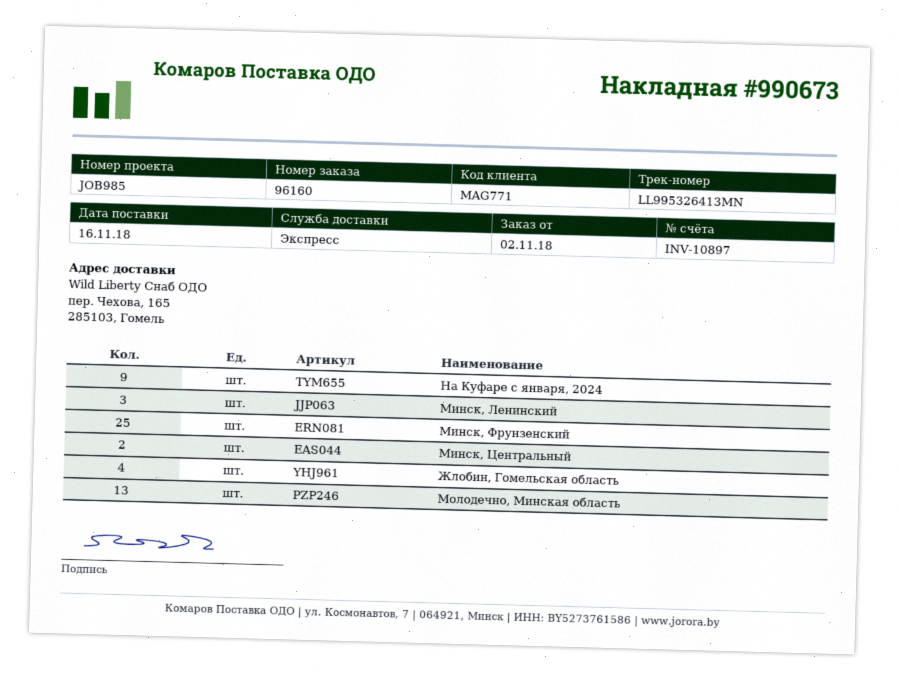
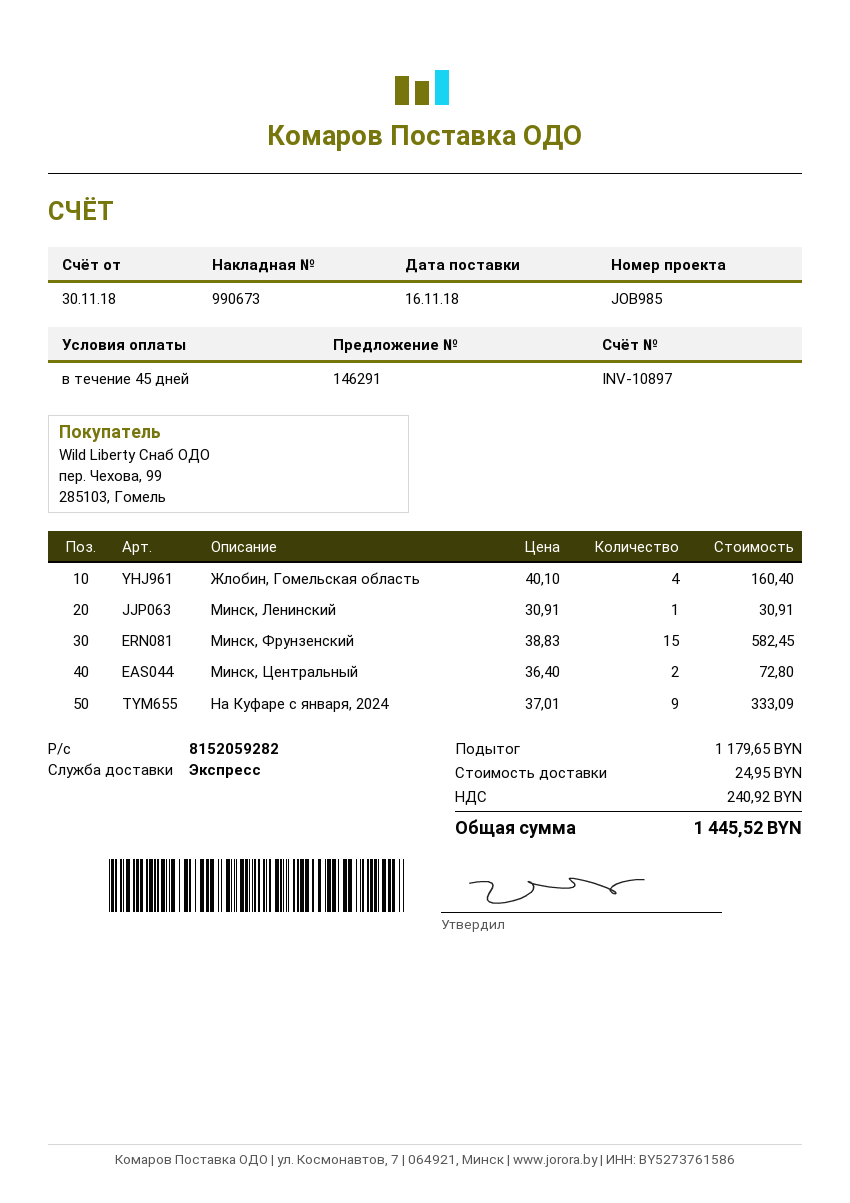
Минск, Ленинский: 3 -> 1
Минск, Фрунзенский: 25 -> 15
Молодечно, Минская область: 13 -> none

